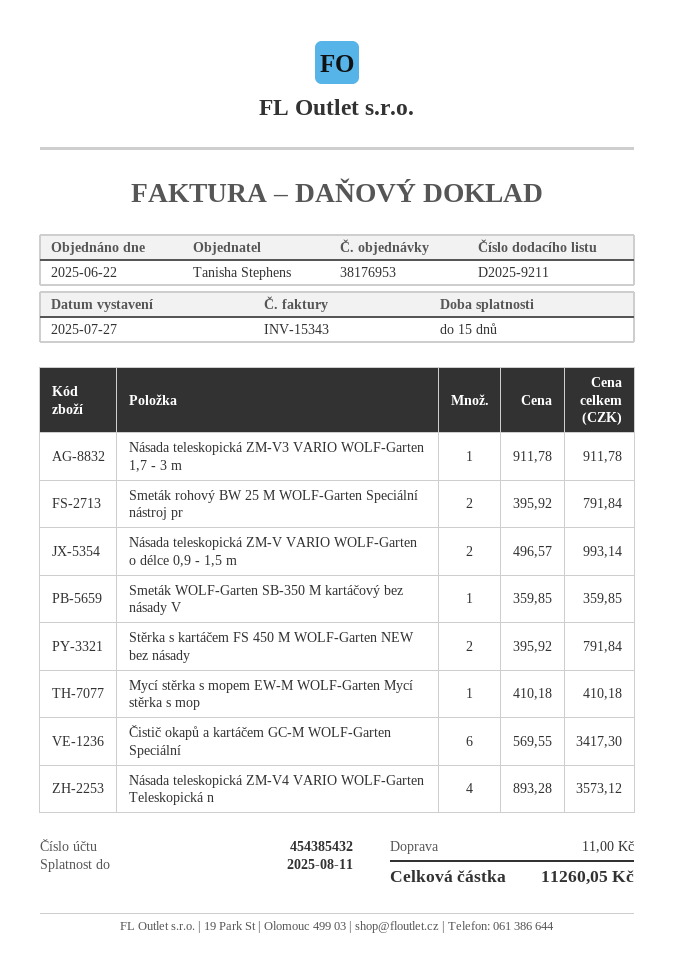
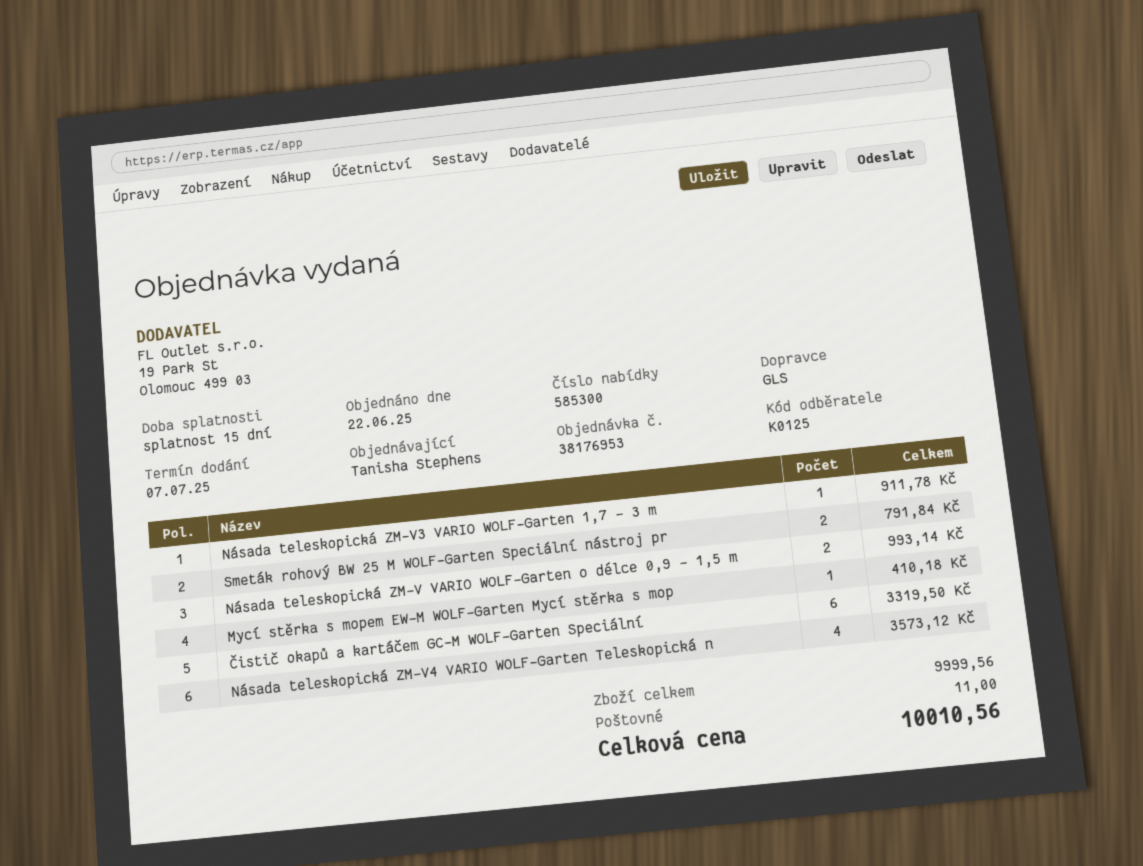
Smeták WOLF-Garten SB-350 M kartáčový bez násady V: 1 for 359.85 -> none
Stěrka s kartáčem FS 450 M WOLF-Garten NEW bez násady: 2 for 791.84 -> none
Čistič okapů a kartáčem GC-M WOLF-Garten Speciální: 6 for 3417.30 -> 6 for 3319.50
total: 11260.05 -> 10010.56

